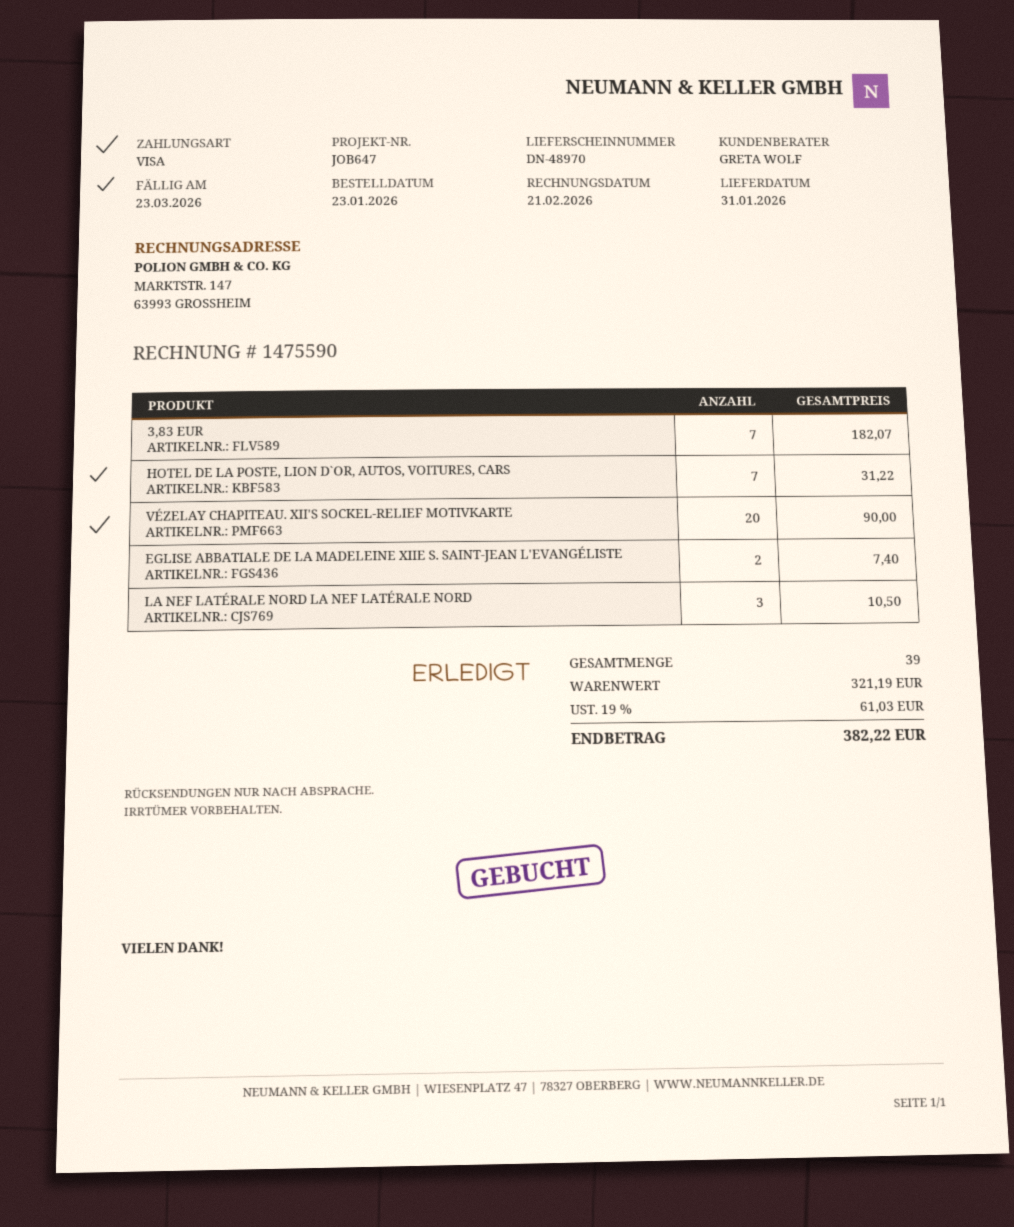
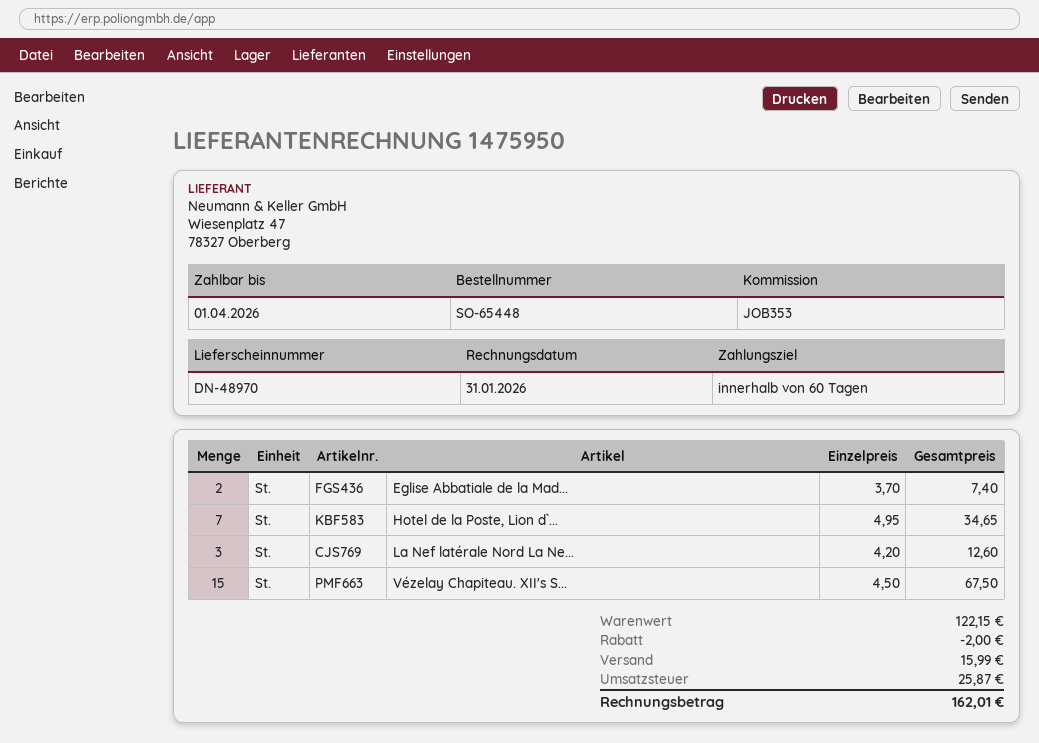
invoice number: 1475590 -> 1475950
invoice date: 2026-02-21 -> 2026-01-31
due date: 2026-03-23 -> 2026-04-01
reference: JOB647 -> JOB353
3,83 EUR: 7 for 182.07 -> none
HOTEL DE LA POSTE, LION D`OR, AUTOS, VOITURES, CARS: 7 for 31.22 -> 7 for 34.65
VÉZELAY CHAPITEAU. XII'S SOCKEL-RELIEF MOTIVKARTE: 20 for 90.00 -> 15 for 67.50
LA NEF LATÉRALE NORD LA NEF LATÉRALE NORD: 3 for 10.50 -> 3 for 12.60
subtotal: 321.19 -> 122.15
discount: none -> 2.00
shipping: none -> 15.99
tax: 61.03 -> 25.87
total: 382.22 -> 162.01

